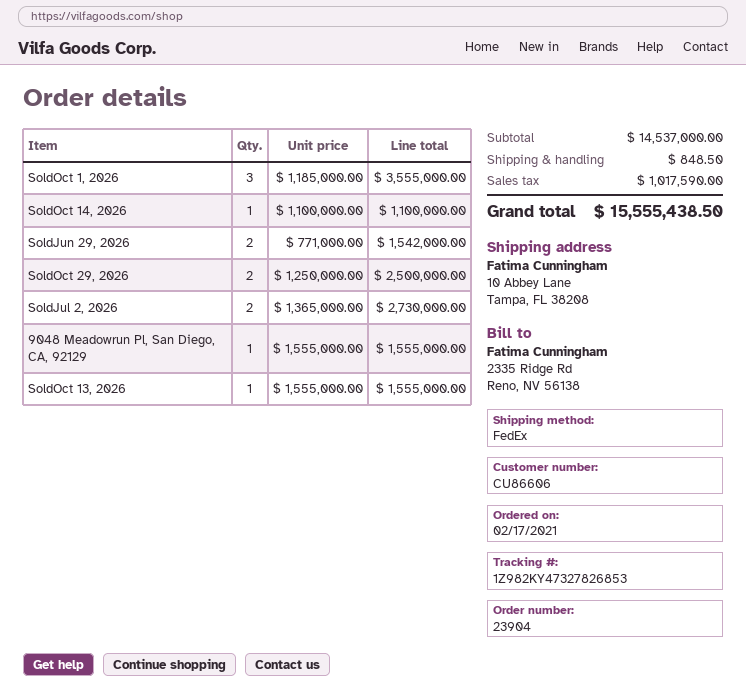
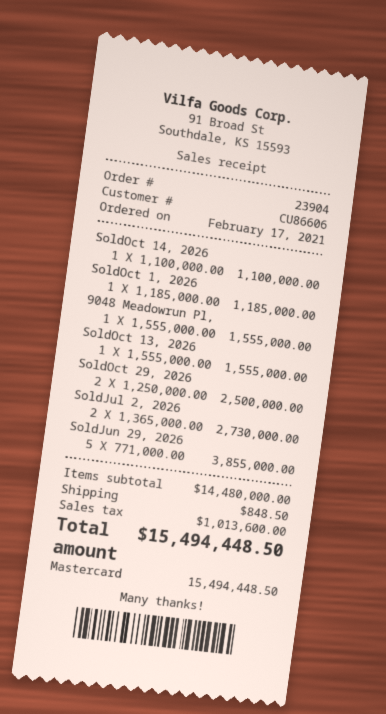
SoldOct 1, 2026: 3 x 1185000.00 = 3555000.00 -> 1 x 1185000.00 = 1185000.00
SoldJun 29, 2026: 2 x 771000.00 = 1542000.00 -> 5 x 771000.00 = 3855000.00
subtotal: 14537000.00 -> 14480000.00
tax: 1017590.00 -> 1013600.00
total: 15555438.50 -> 15494448.50

